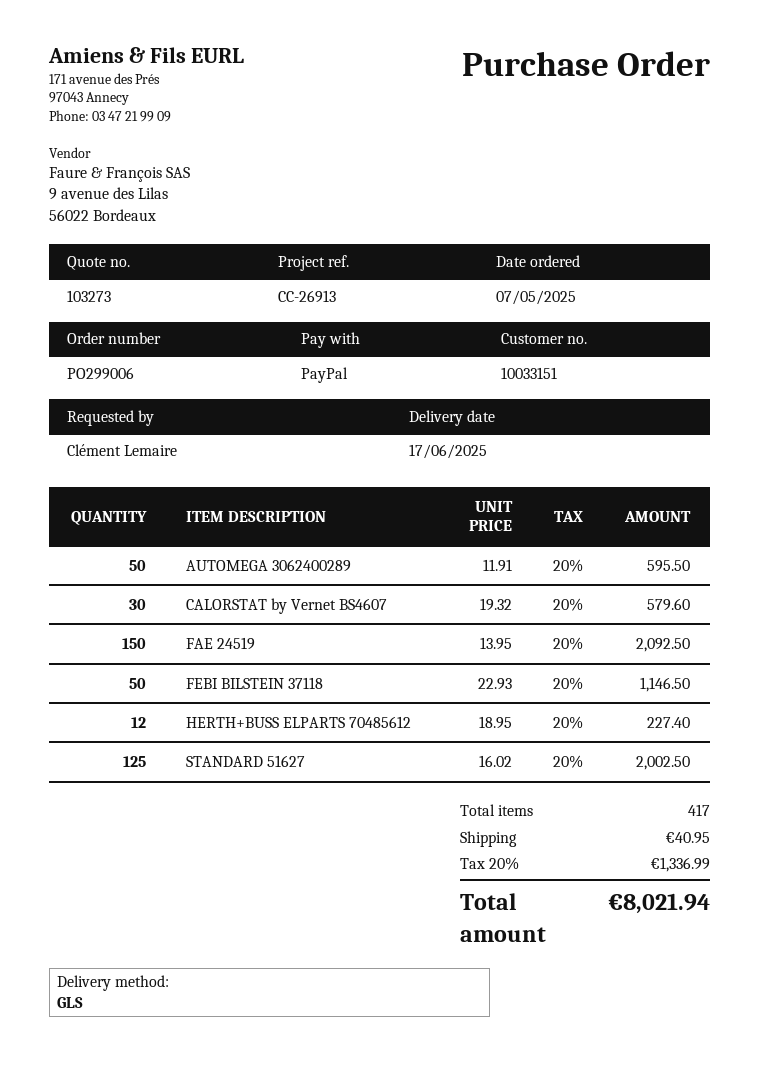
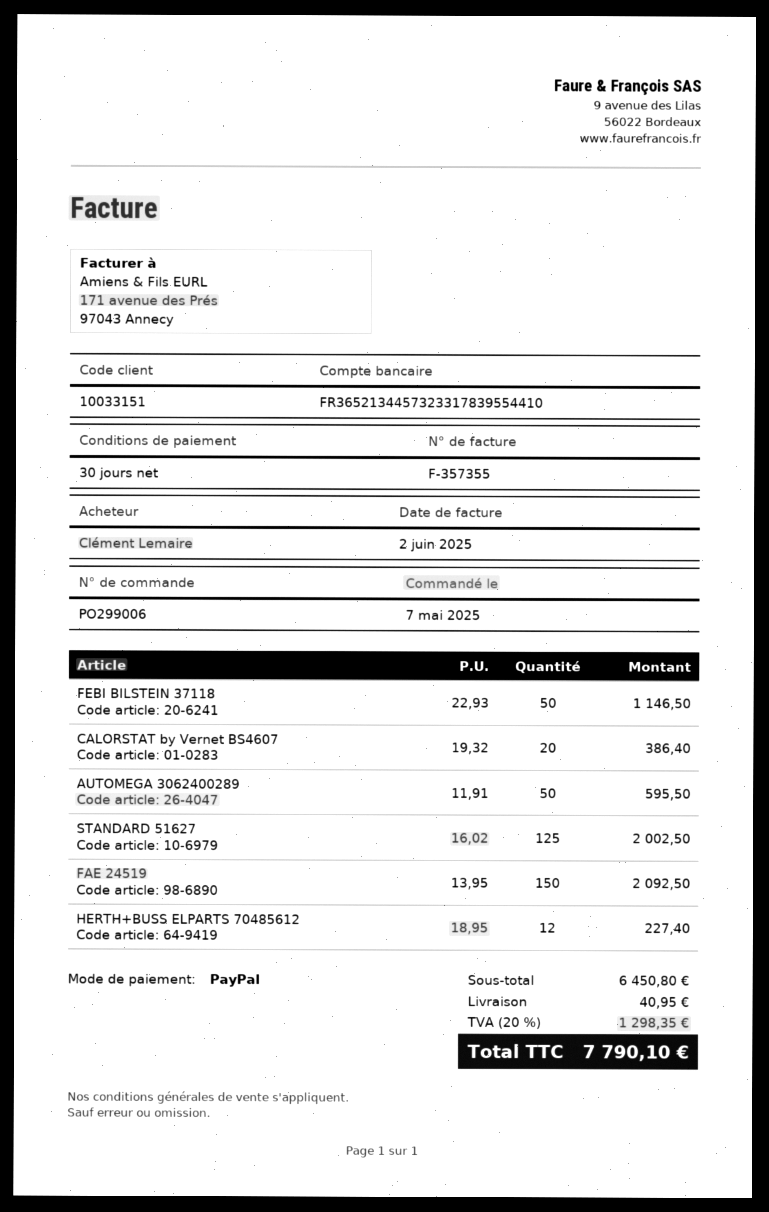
CALORSTAT by Vernet BS4607: 30 x 19.32 = 579.60 -> 20 x 19.32 = 386.40
tax: 20% = 1336.99 -> 20% = 1298.35
total: 8021.94 -> 7790.10

